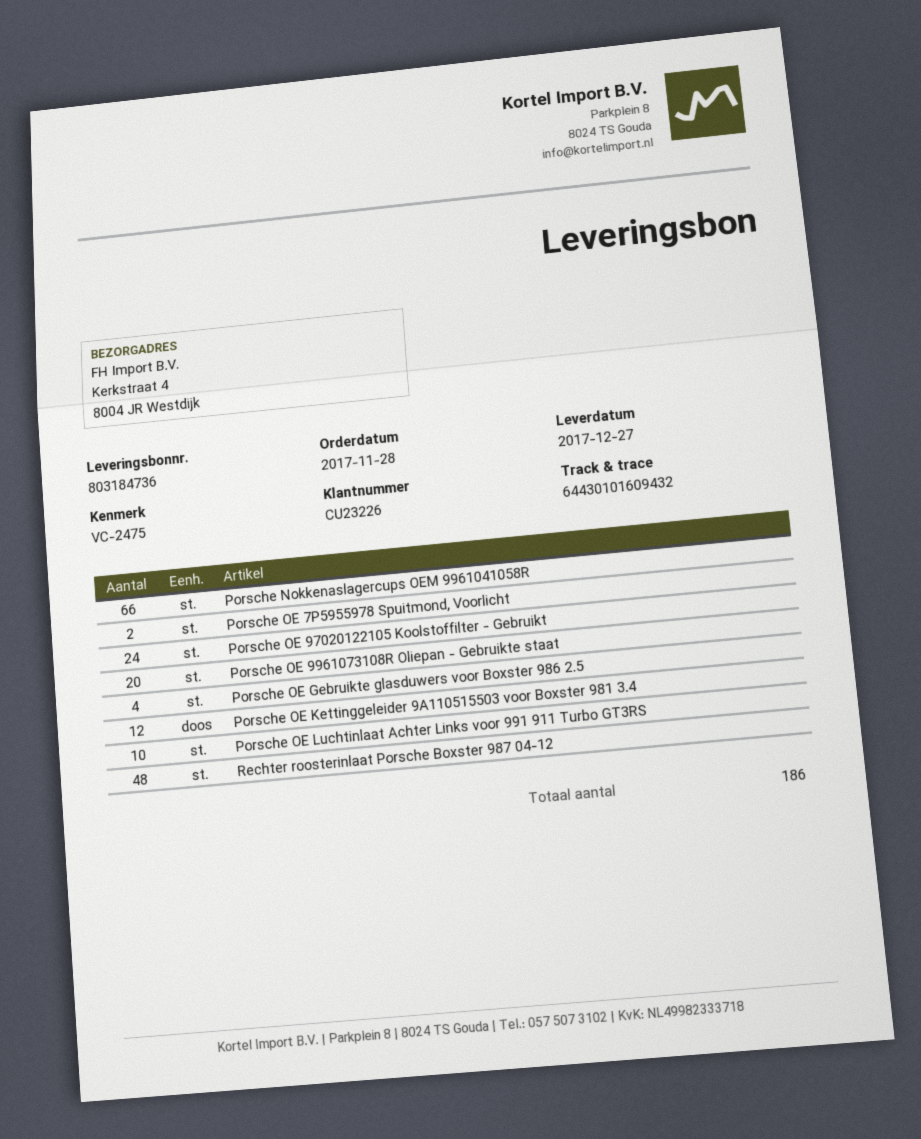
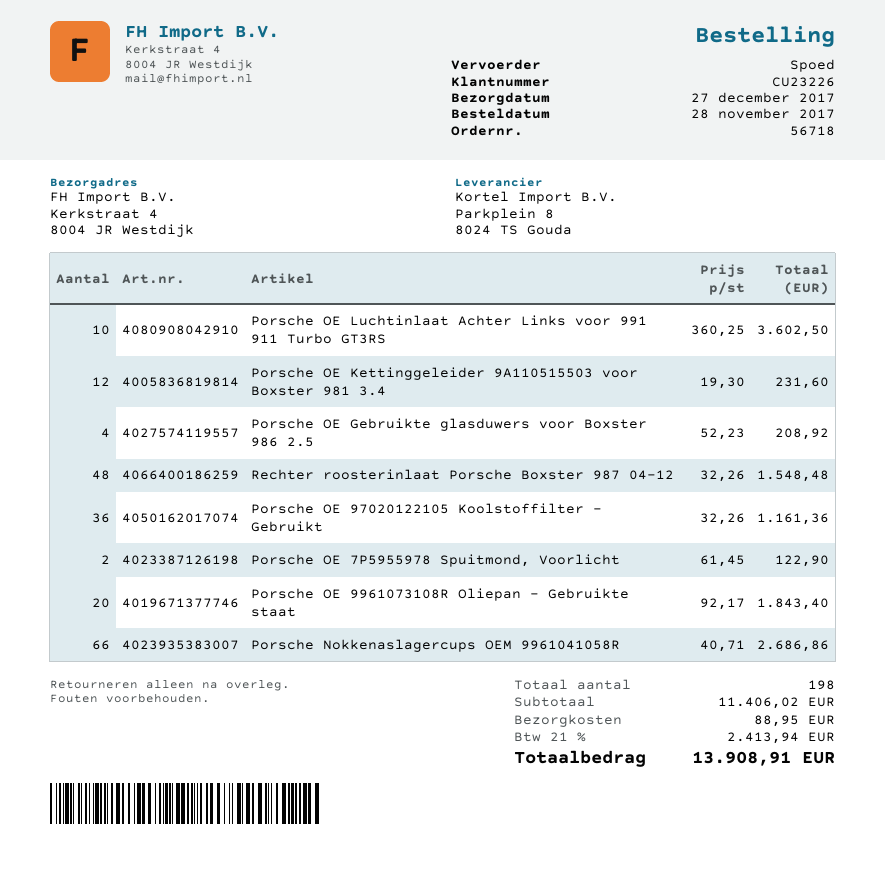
Porsche OE 97020122105 Koolstoffilter - Gebruikt: 24 -> 36
total quantity: 186 -> 198

